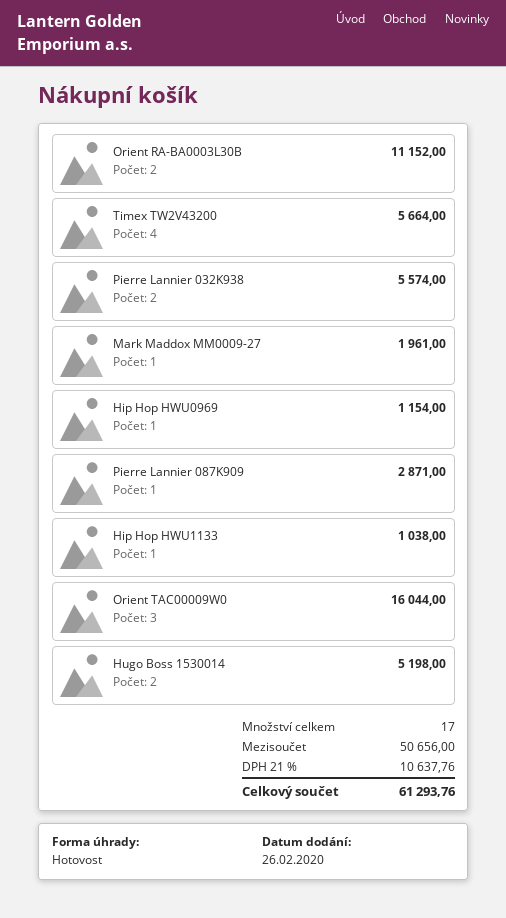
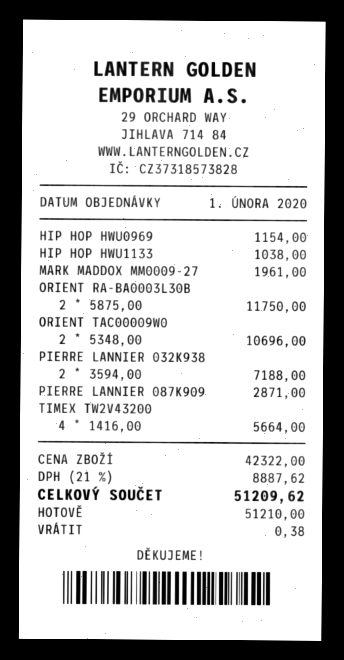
Orient RA-BA0003L30B: 2 for 11152.00 -> 2 for 11750.00
Pierre Lannier 032K938: 2 for 5574.00 -> 2 for 7188.00
Orient TAC00009W0: 3 for 16044.00 -> 2 for 10696.00
Hugo Boss 1530014: 2 for 5198.00 -> none
subtotal: 50656.00 -> 42322.00
tax: 21% = 10637.76 -> 21% = 8887.62
total: 61293.76 -> 51209.62

